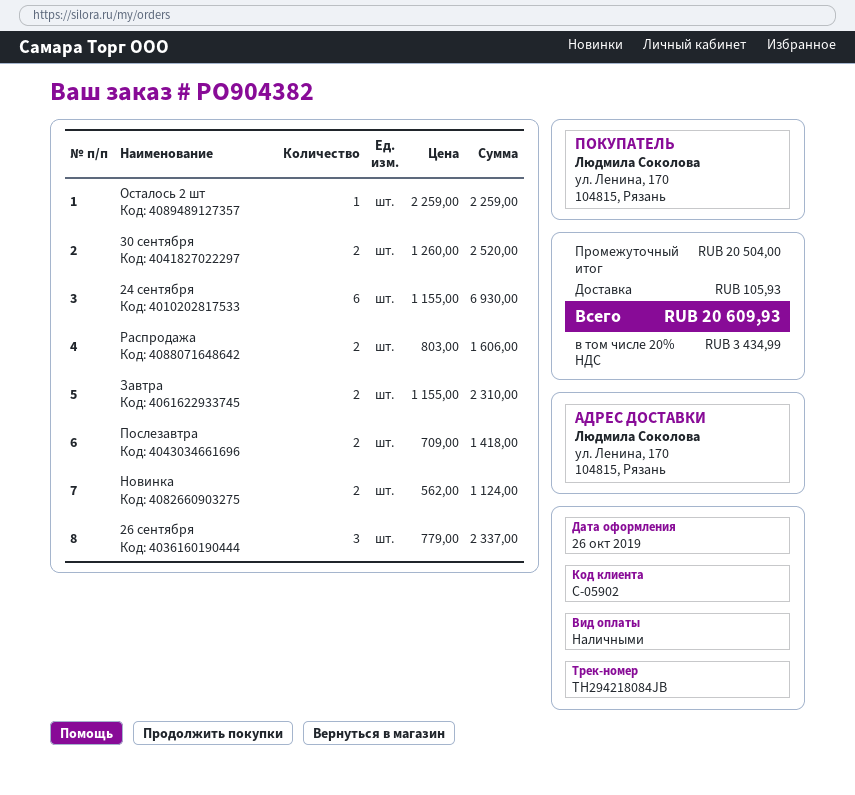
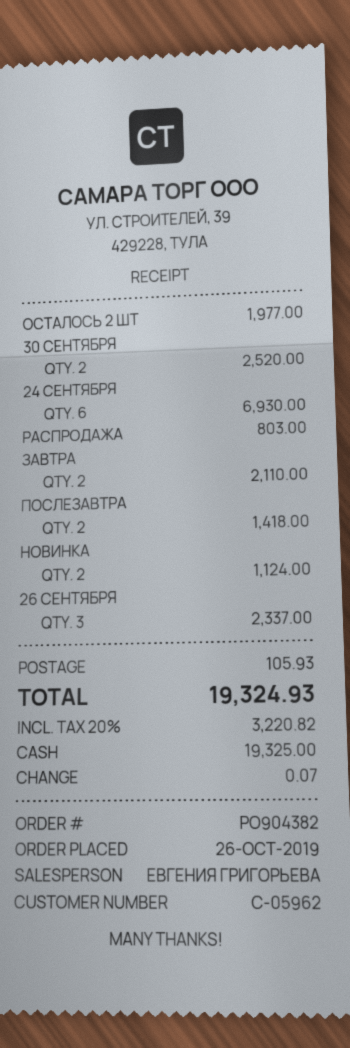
customer number: C-05902 -> C-05962
Осталось 2 шт: 1 for 2259.00 -> 1 for 1977.00
Распродажа: 2 for 1606.00 -> 1 for 803.00
Завтра: 2 for 2310.00 -> 2 for 2110.00
tax: 20% = 3434.99 -> 20% = 3220.82
total: 20609.93 -> 19324.93

